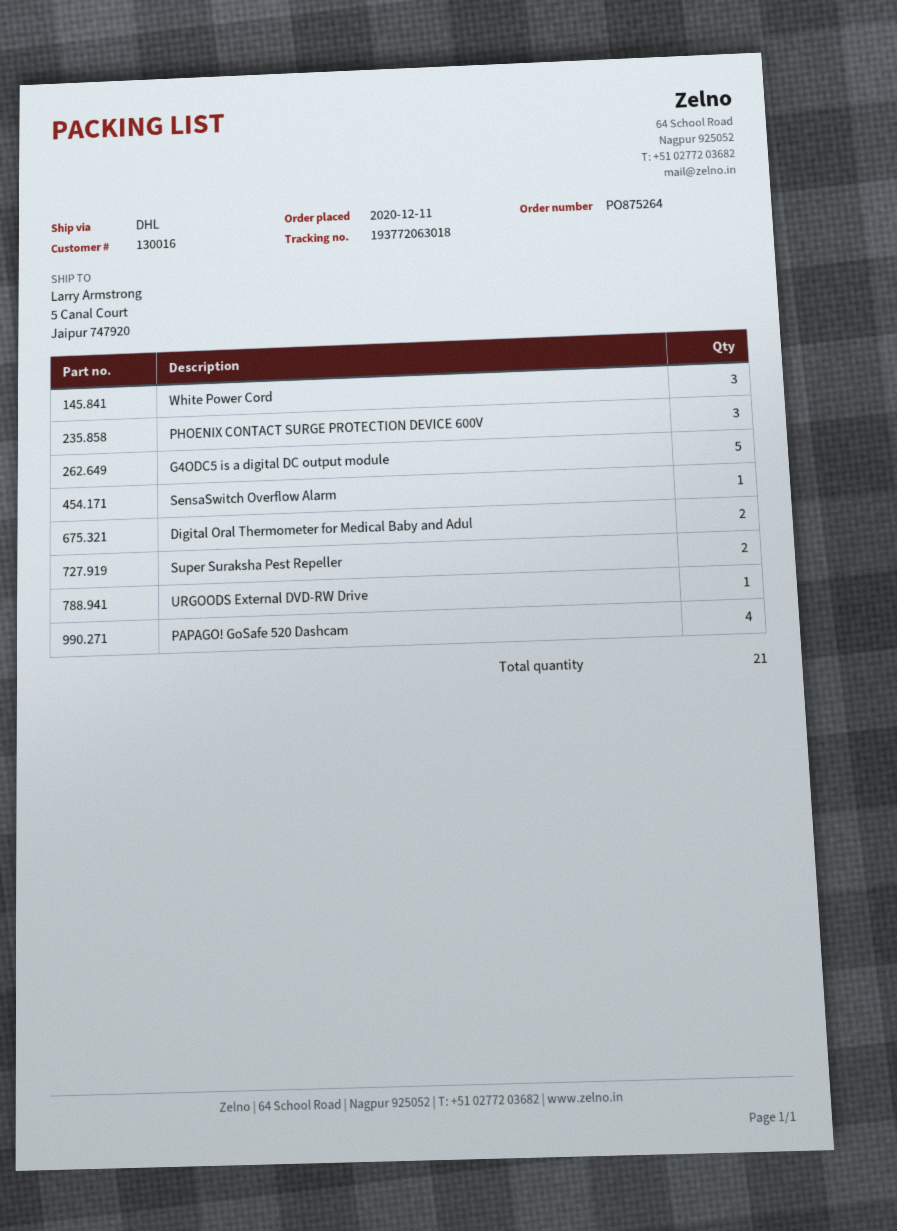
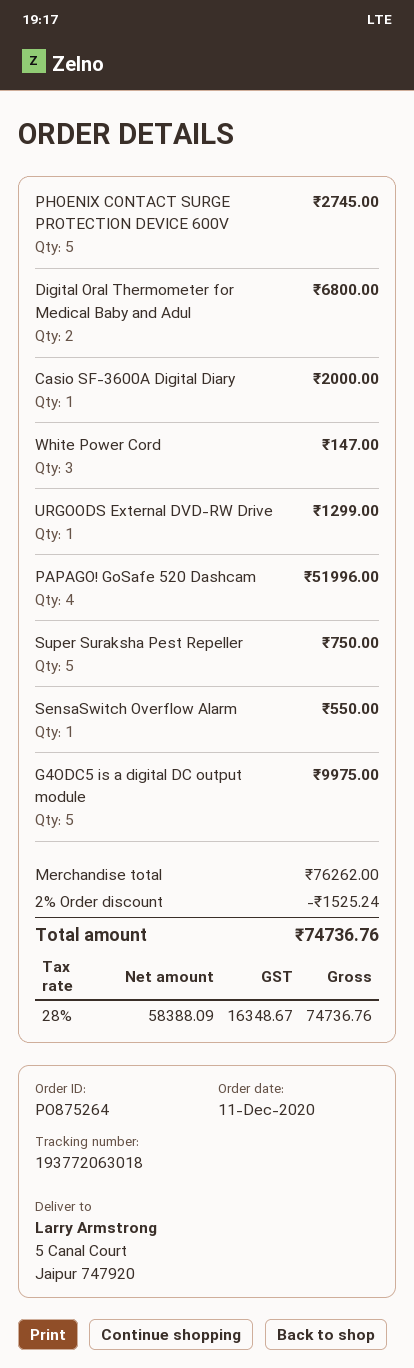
PHOENIX CONTACT SURGE PROTECTION DEVICE 600V: 3 -> 5
Super Suraksha Pest Repeller: 2 -> 5
Casio SF-3600A Digital Diary: none -> 1

